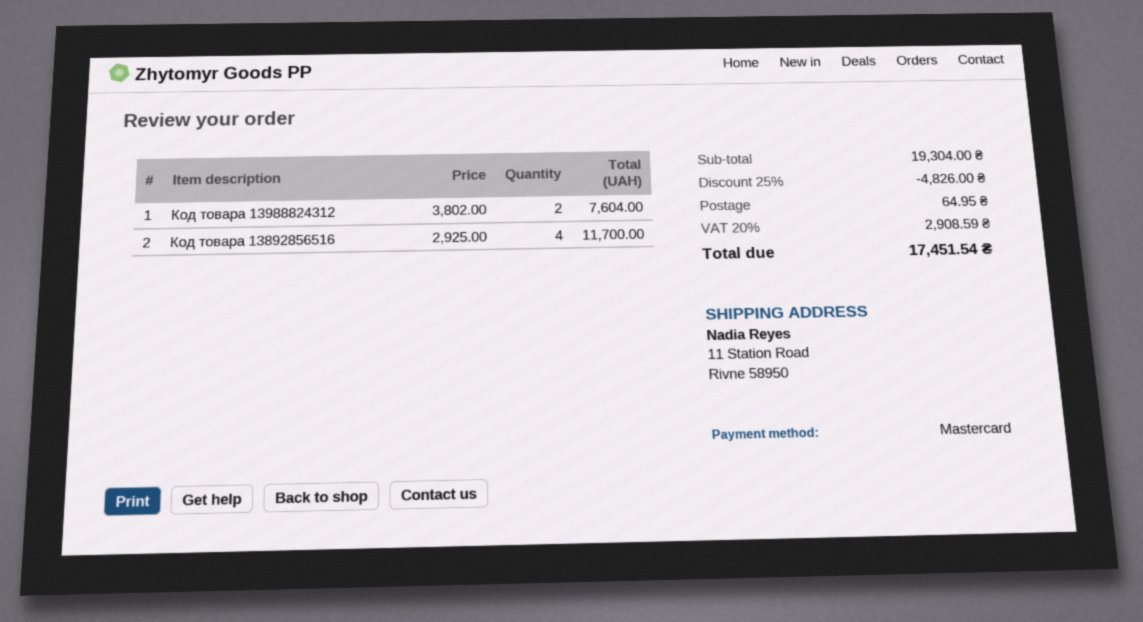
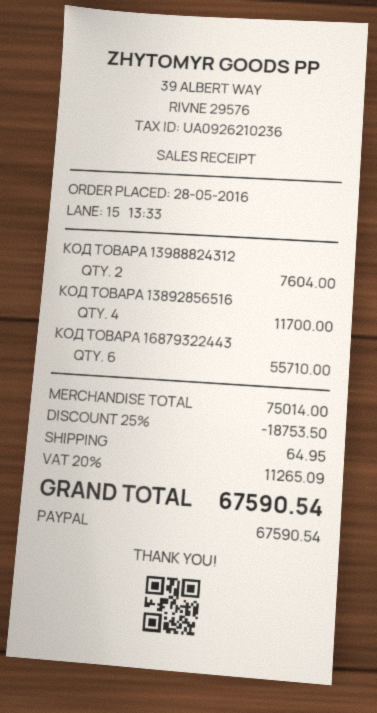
payment method: Mastercard -> PayPal
КОД ТОВАРА 16879322443: none -> 6 for 55710.00
subtotal: 19304.00 -> 75014.00
discount: 25% = 4826.00 -> 25% = 18753.50
tax: 20% = 2908.59 -> 20% = 11265.09
total: 17451.54 -> 67590.54

